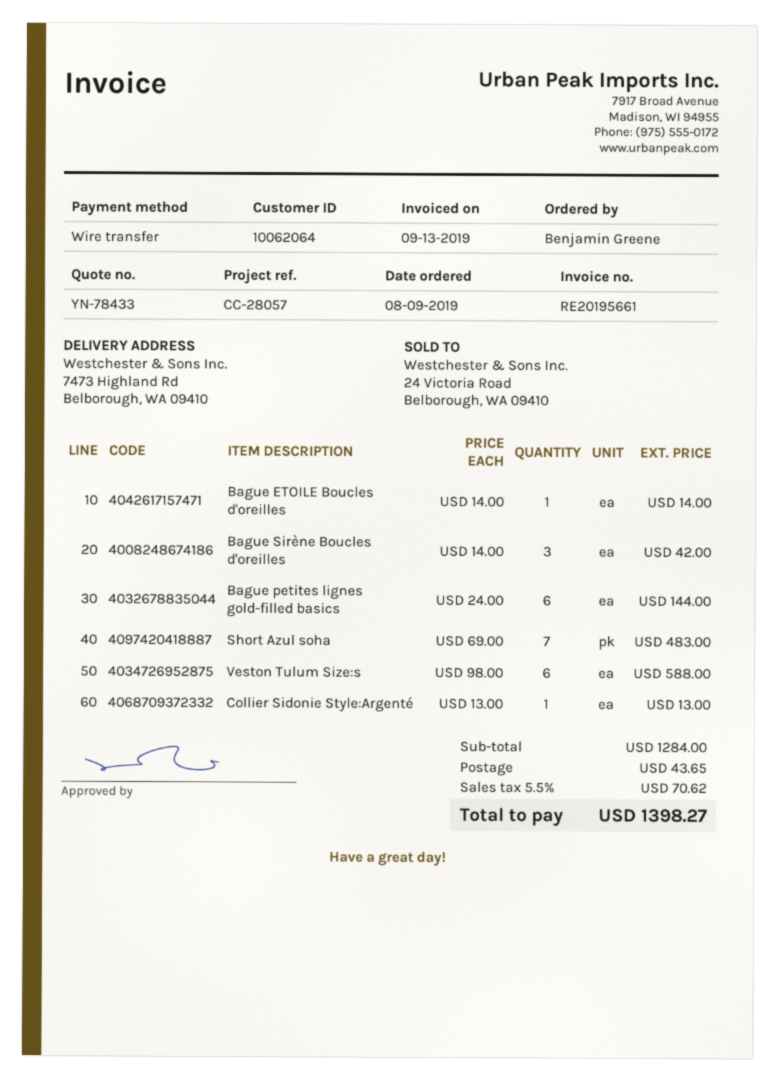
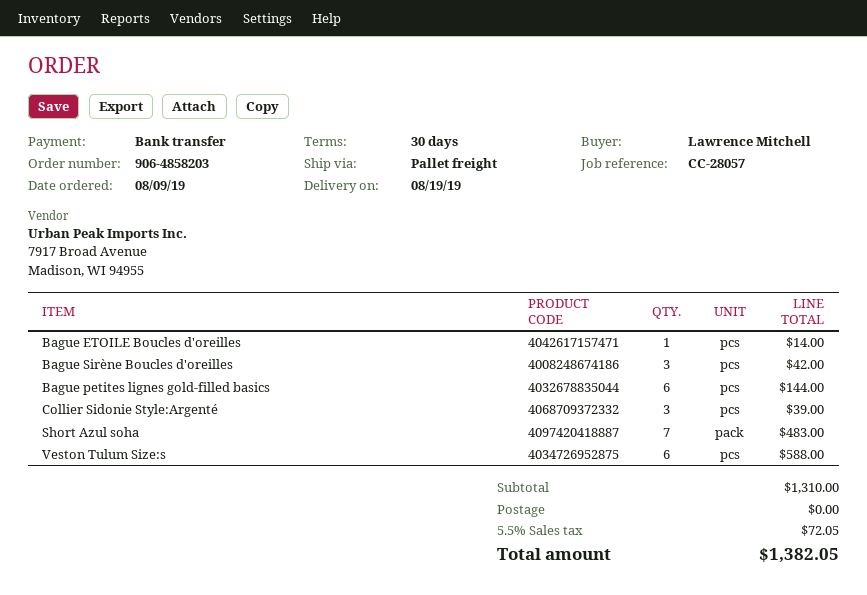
ordered by: Benjamin Greene -> Lawrence Mitchell
Collier Sidonie Style:Argenté: 1 for 13.00 -> 3 for 39.00
subtotal: 1284.00 -> 1310.00
shipping: 43.65 -> 0.00
tax: 5.5% = 70.62 -> 5.5% = 72.05
total: 1398.27 -> 1382.05

